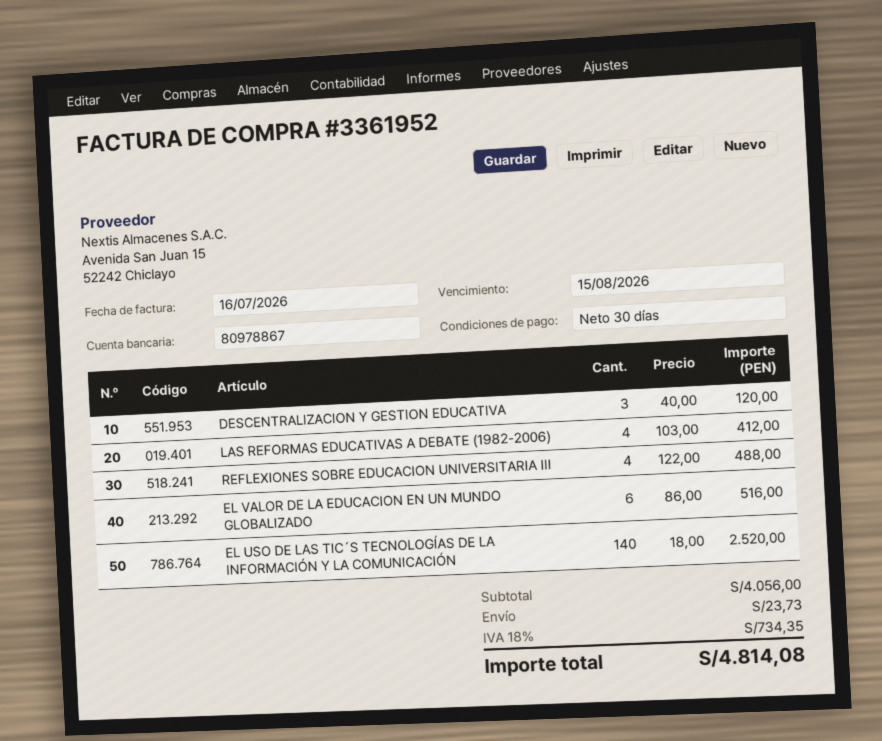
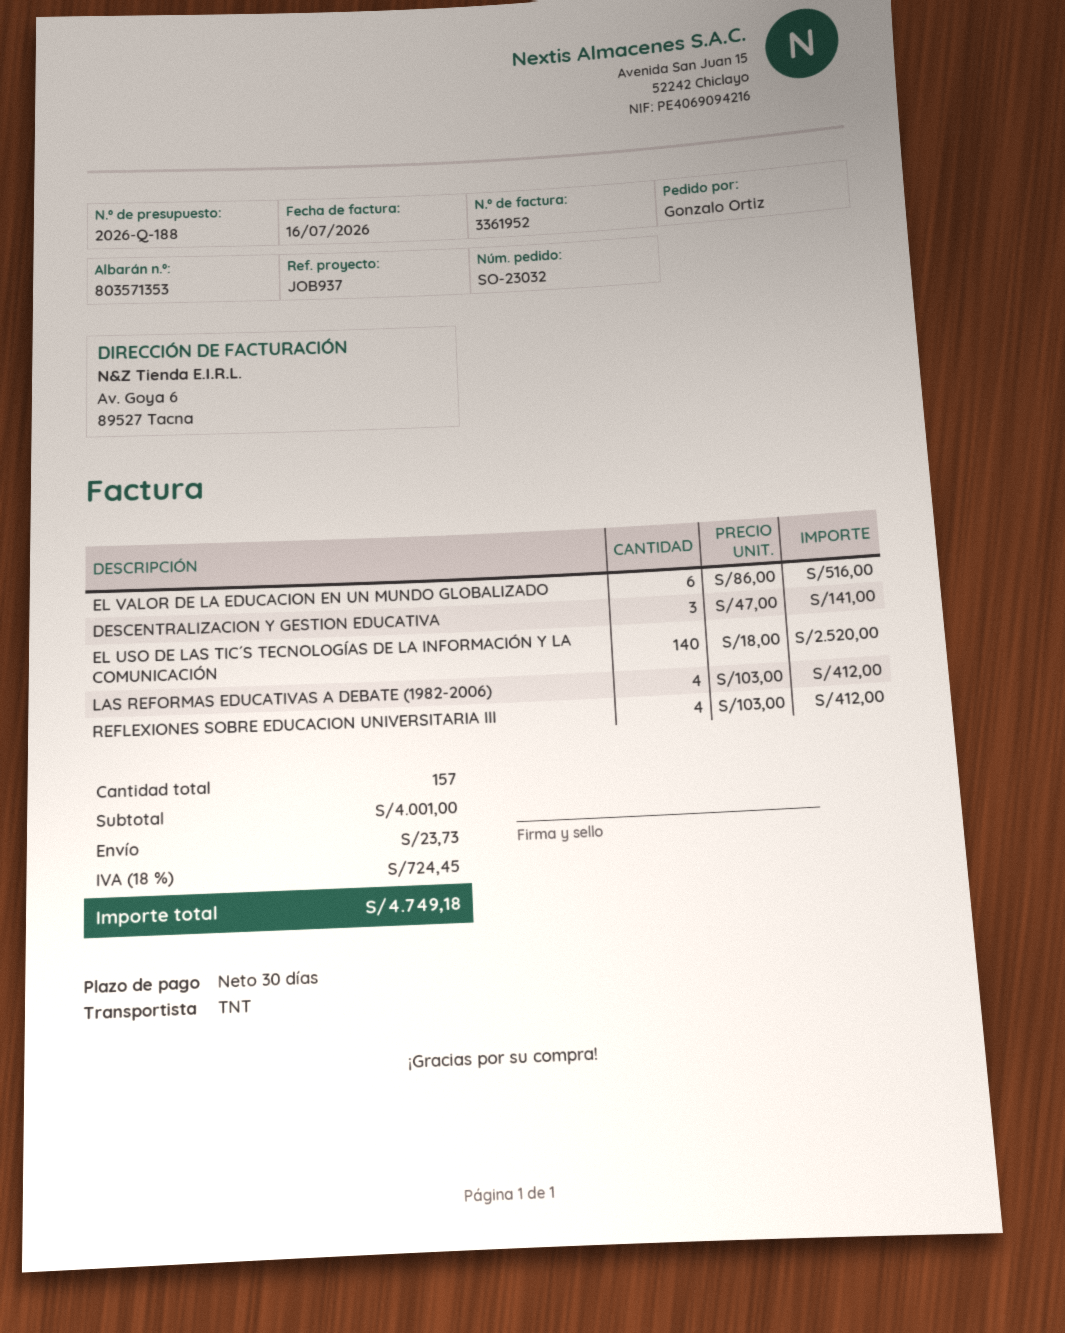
DESCENTRALIZACION Y GESTION EDUCATIVA: 3 x 40.00 = 120.00 -> 3 x 47.00 = 141.00
REFLEXIONES SOBRE EDUCACION UNIVERSITARIA III: 4 x 122.00 = 488.00 -> 4 x 103.00 = 412.00
subtotal: 4056.00 -> 4001.00
tax: 18% = 734.35 -> 18% = 724.45
total: 4814.08 -> 4749.18

